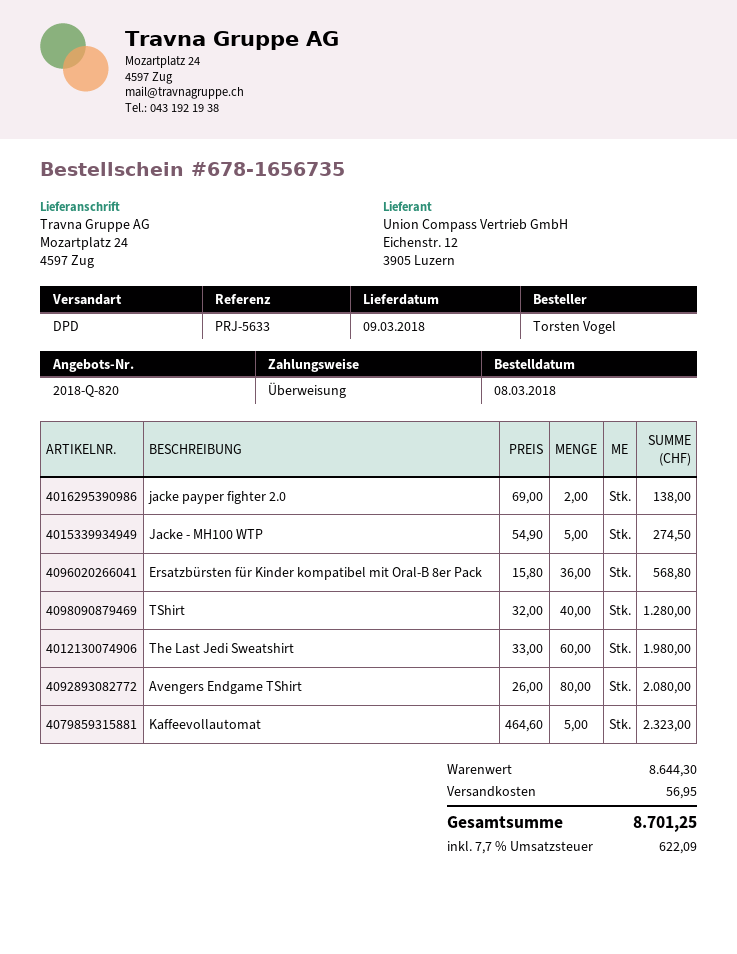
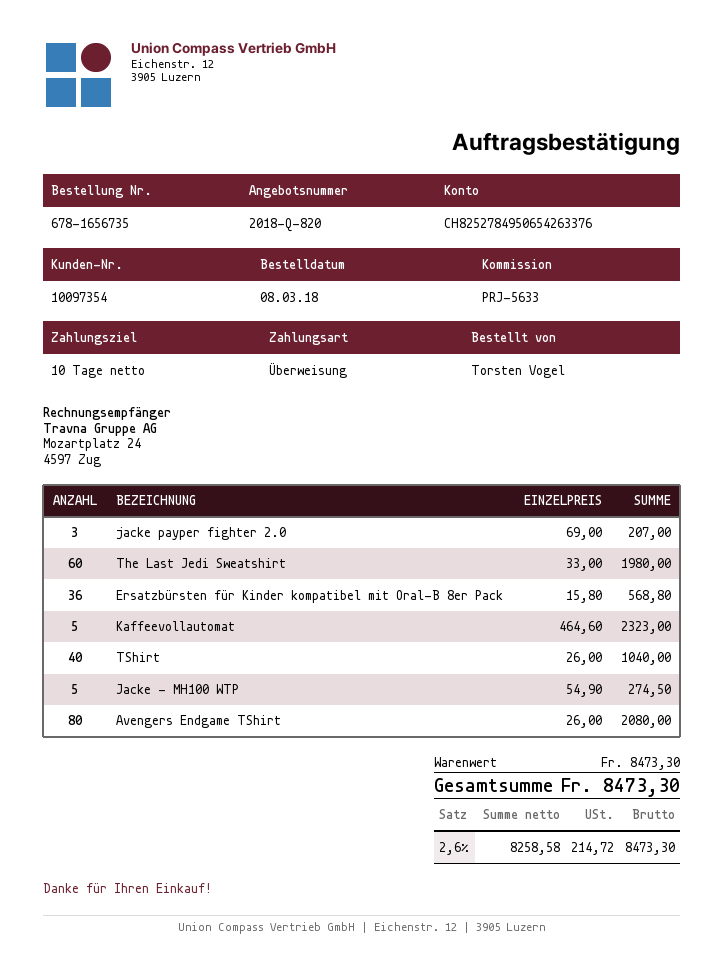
jacke payper fighter 2.0: 2 x 69.00 = 138.00 -> 3 x 69.00 = 207.00
TShirt: 40 x 32.00 = 1280.00 -> 40 x 26.00 = 1040.00
subtotal: 8644.30 -> 8473.30
shipping: 56.95 -> none
tax: 7.7% = 622.09 -> 2.6% = 214.72
total: 8701.25 -> 8473.30

